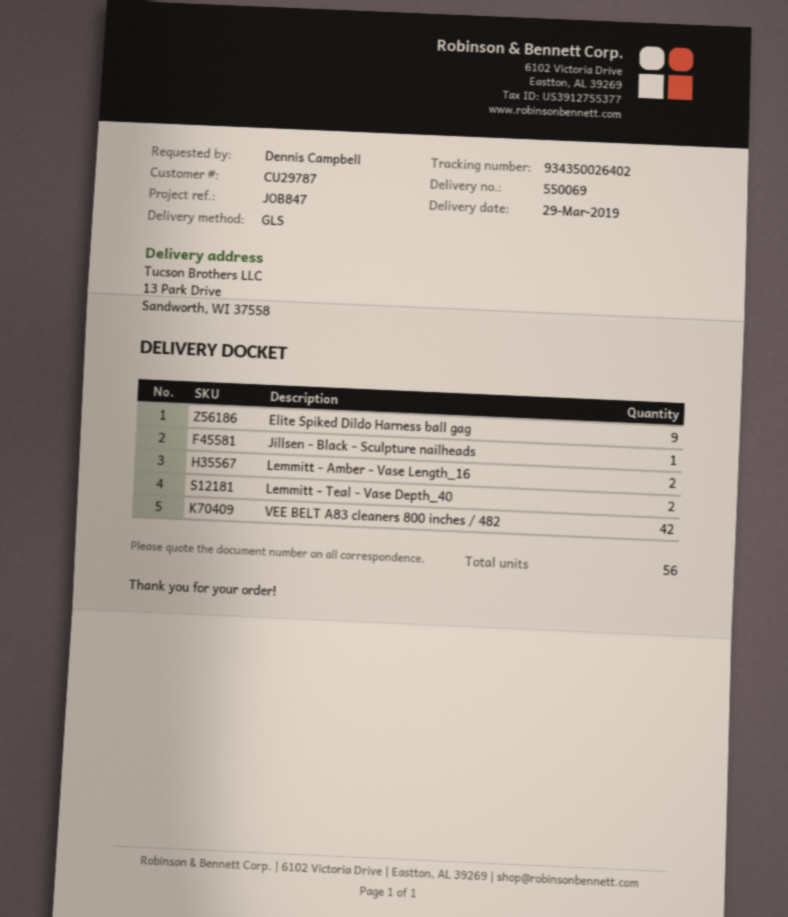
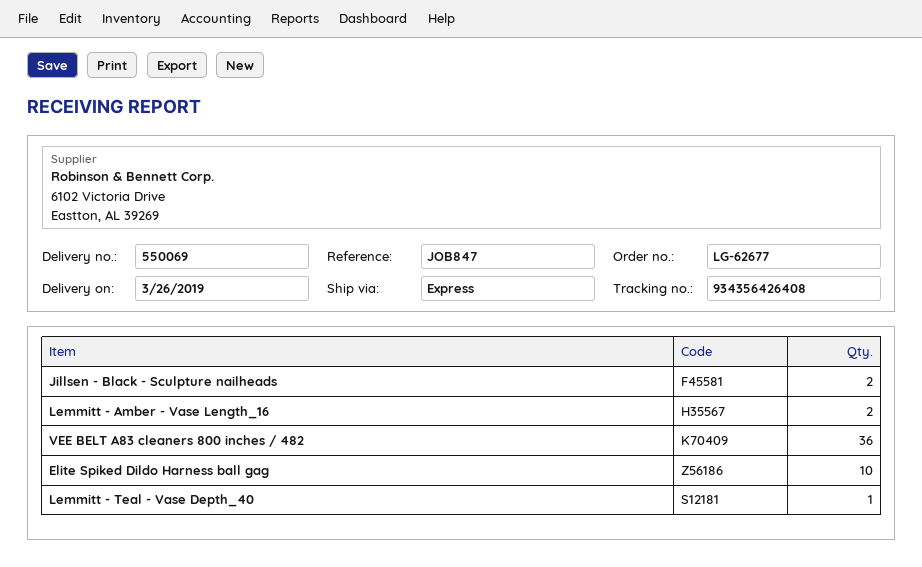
delivery date: 2019-03-29 -> 2019-03-26
shipping method: GLS -> express
tracking number: 934350026402 -> 934356426408
Elite Spiked Dildo Harness ball gag: 9 -> 10
Jillsen - Black - Sculpture nailheads: 1 -> 2
Lemmitt - Teal - Vase Depth_40: 2 -> 1
VEE BELT A83 cleaners 800 inches / 482: 42 -> 36

